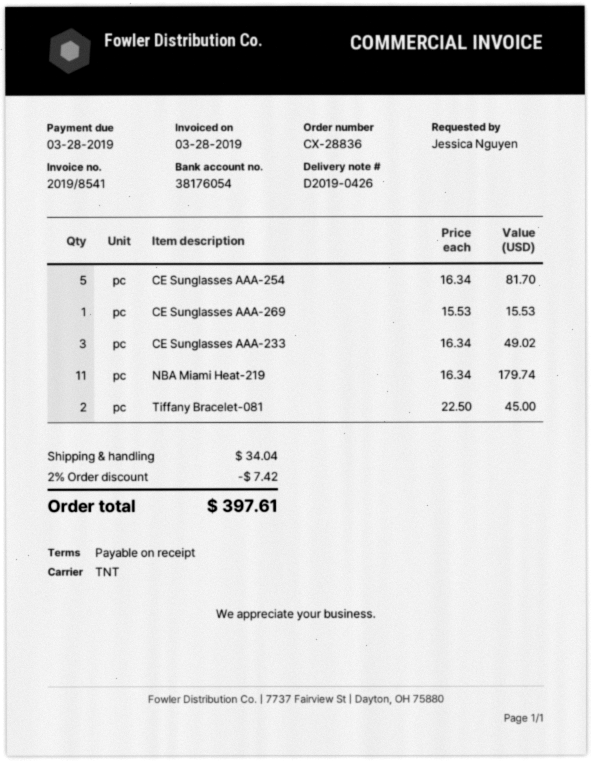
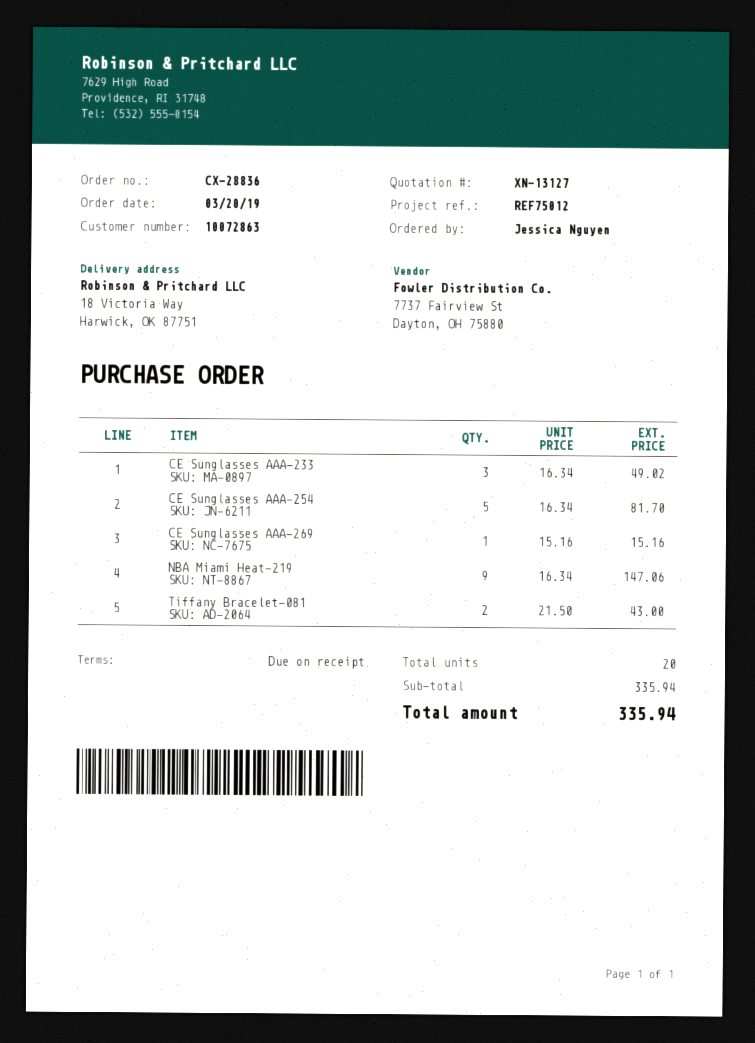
CE Sunglasses AAA-269: 1 x 15.53 = 15.53 -> 1 x 15.16 = 15.16
NBA Miami Heat-219: 11 x 16.34 = 179.74 -> 9 x 16.34 = 147.06
Tiffany Bracelet-081: 2 x 22.50 = 45.00 -> 2 x 21.50 = 43.00
discount: 2% = 7.42 -> none
shipping: 34.04 -> none
total: 397.61 -> 335.94

